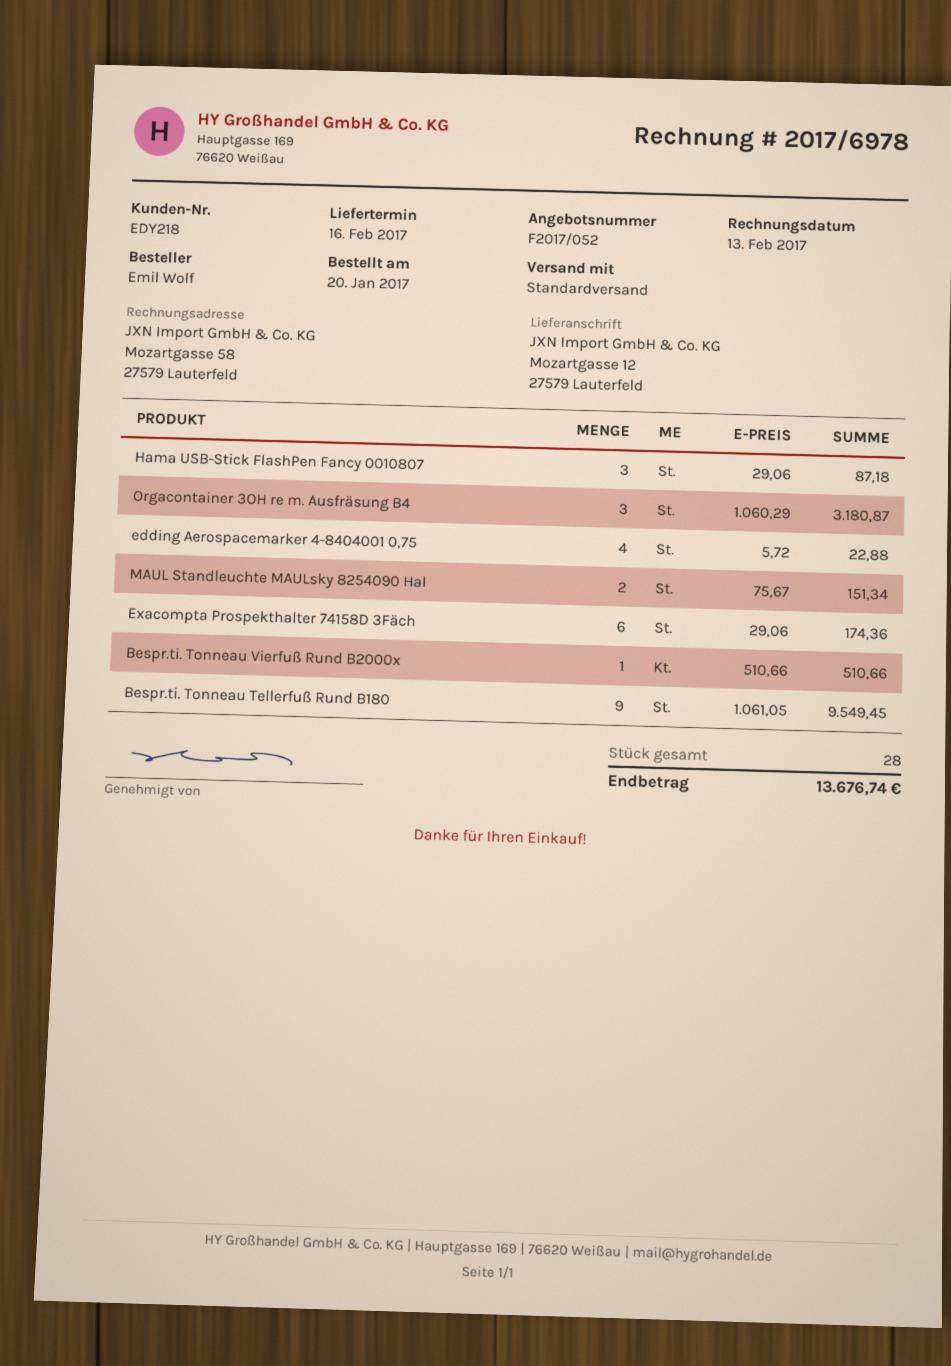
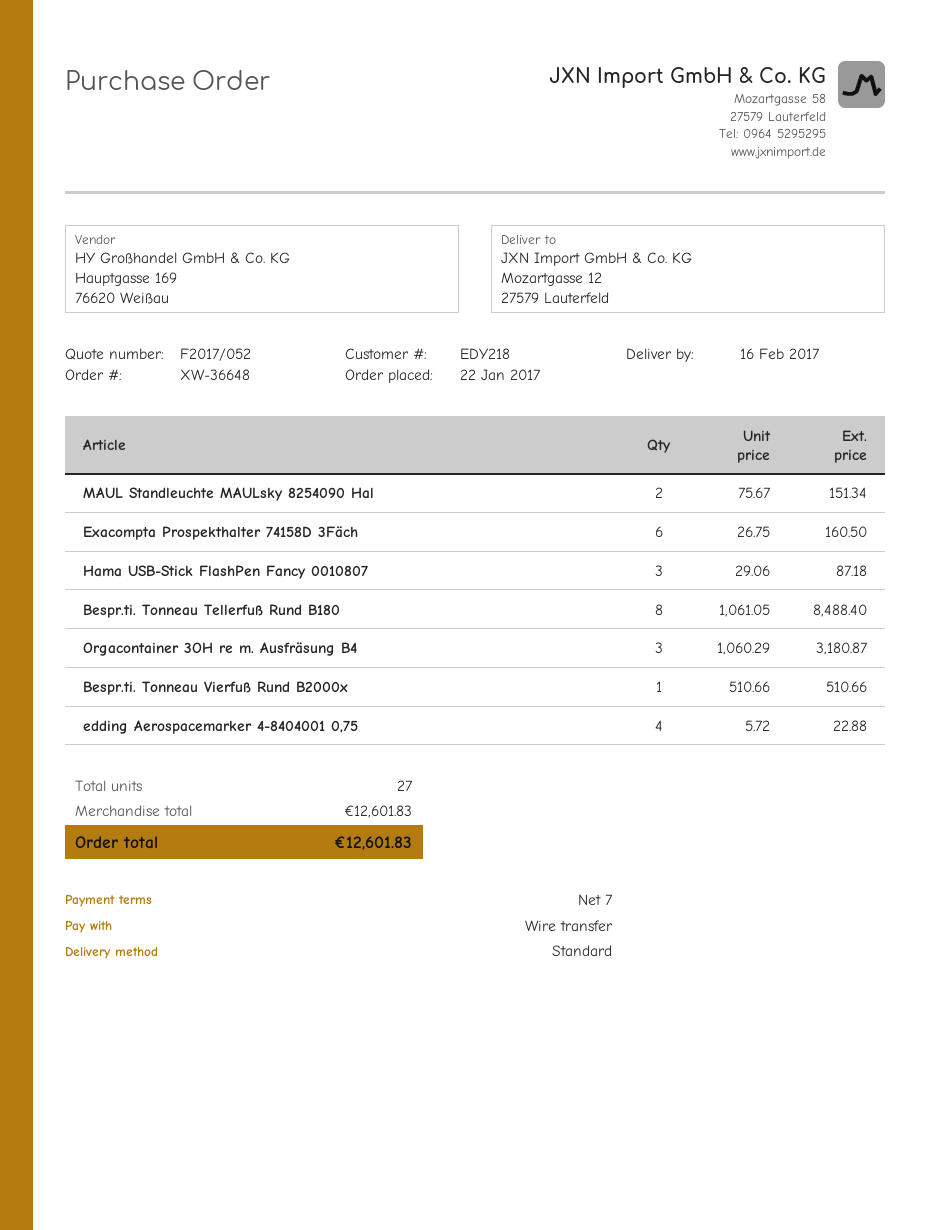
order date: 2017-01-20 -> 2017-01-22
Exacompta Prospekthalter 74158D 3Fäch: 6 x 29.06 = 174.36 -> 6 x 26.75 = 160.50
Bespr.ti. Tonneau Tellerfuß Rund B180: 9 x 1061.05 = 9549.45 -> 8 x 1061.05 = 8488.40
total quantity: 28 -> 27
total: 13676.74 -> 12601.83

